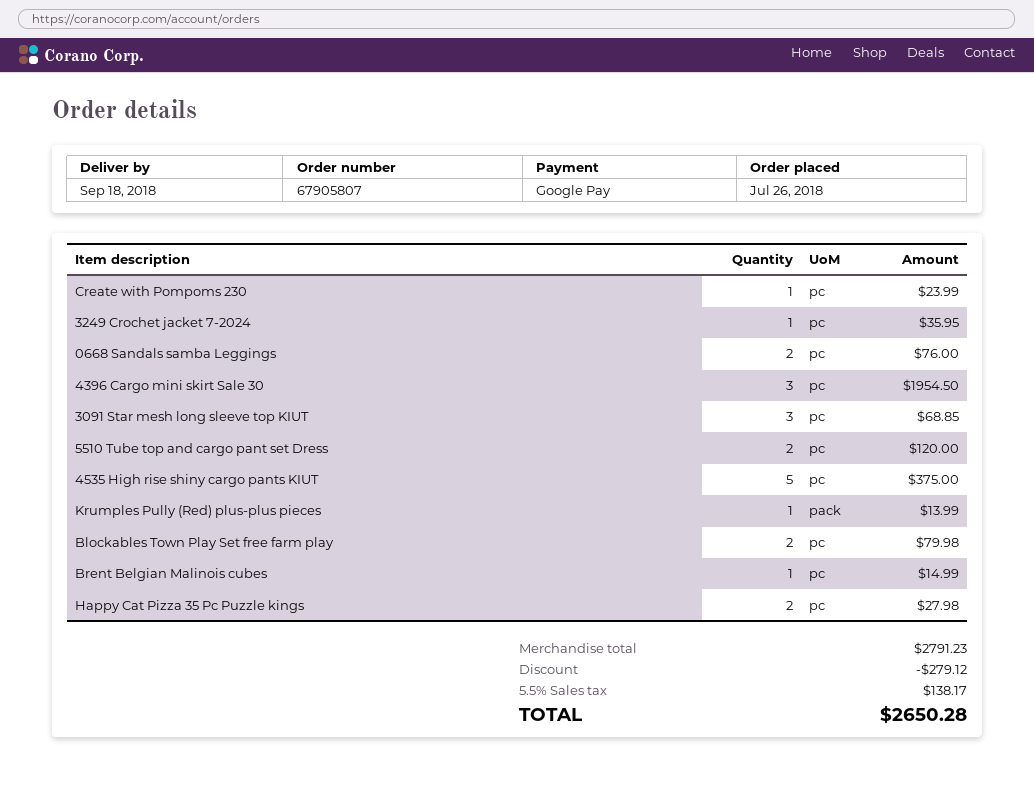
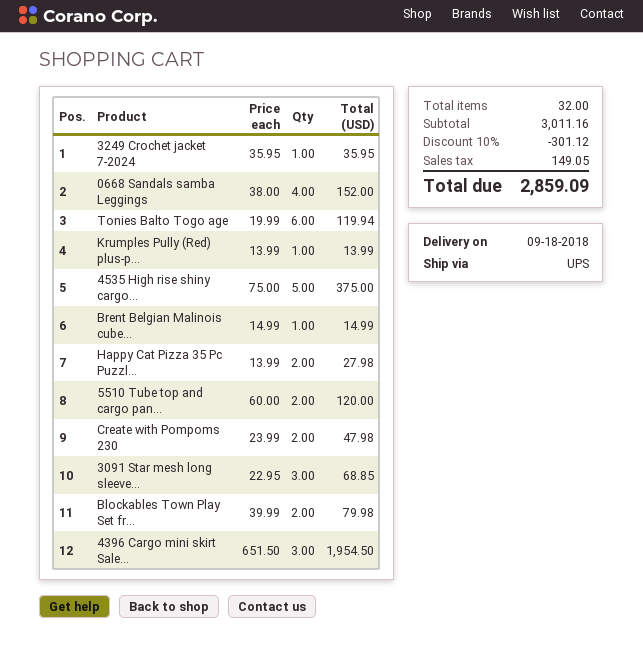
Create with Pompoms 230: 1 for 23.99 -> 2 for 47.98
0668 Sandals samba Leggings: 2 for 76.00 -> 4 for 152.00
Tonies Balto Togo age: none -> 6 for 119.94
subtotal: 2791.23 -> 3011.16
discount: 279.12 -> 301.12
tax: 138.17 -> 149.05
total: 2650.28 -> 2859.09

